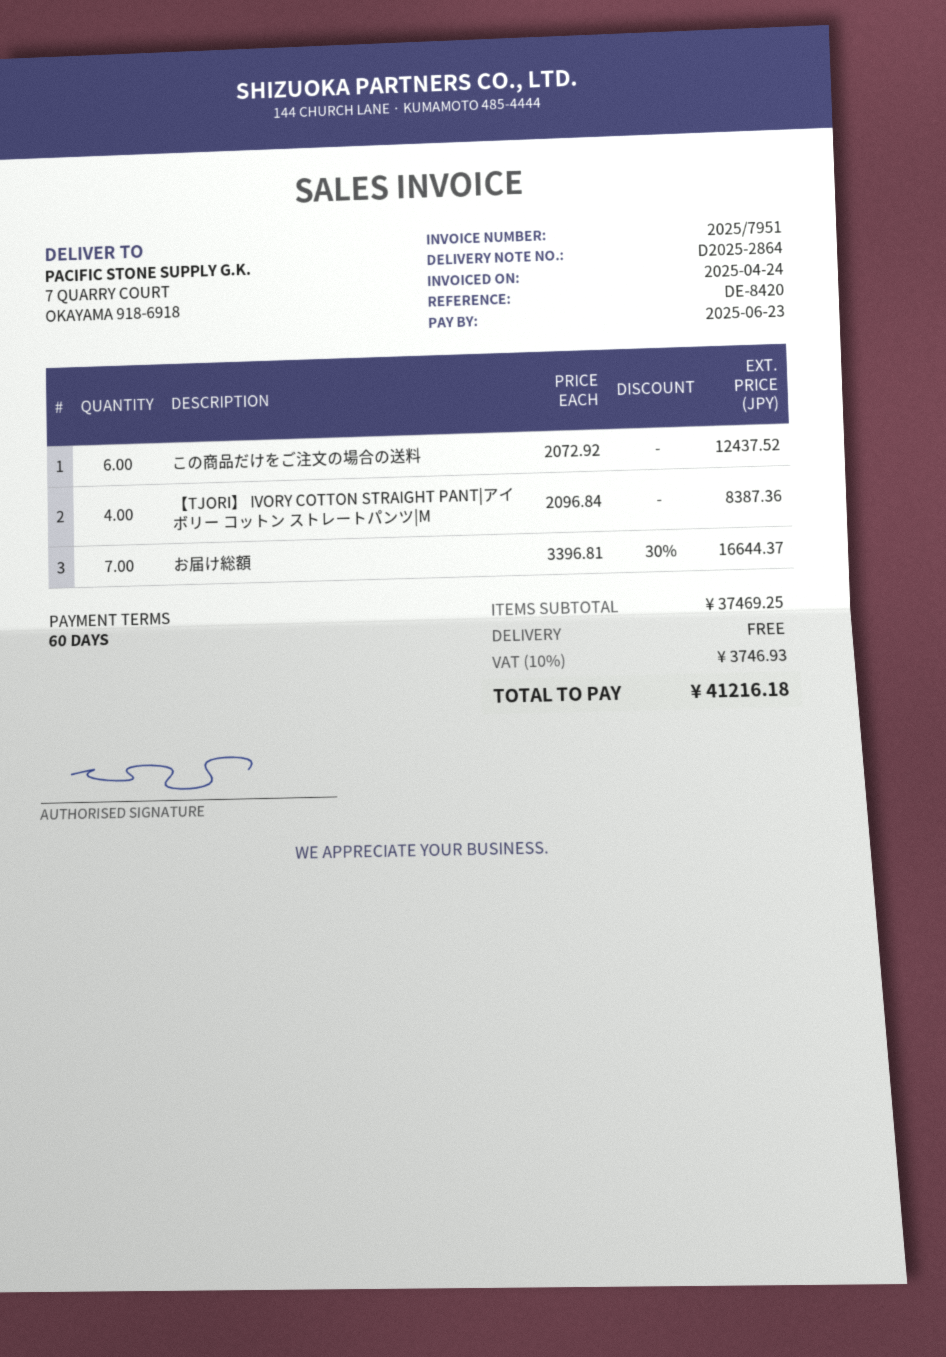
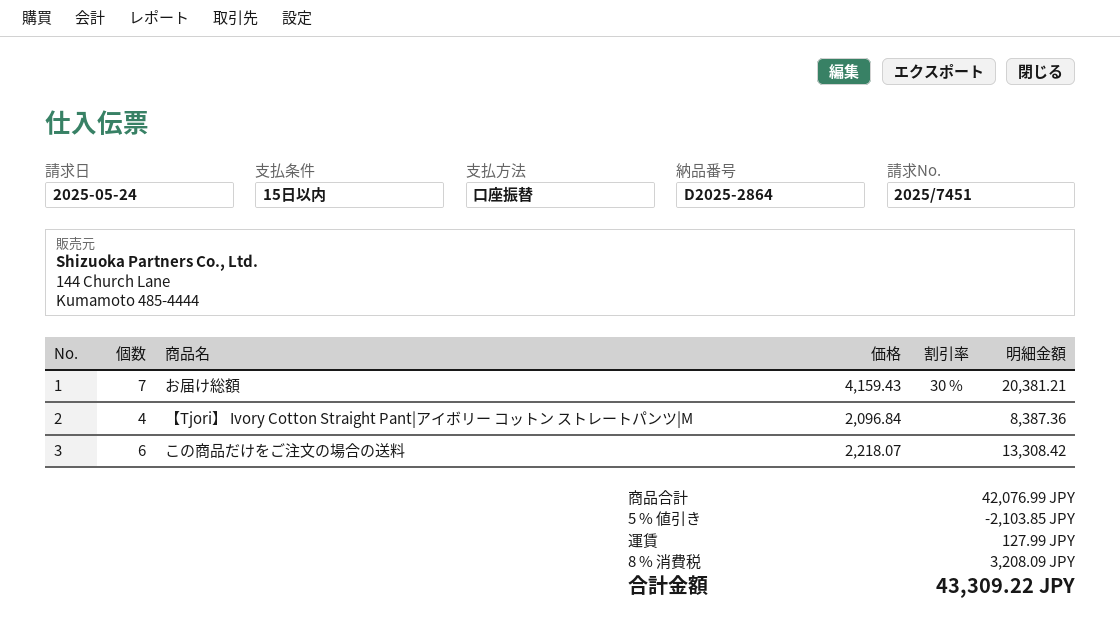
invoice number: 2025/7951 -> 2025/7451
invoice date: 2025-04-24 -> 2025-05-24
payment terms: 60 days -> 15 days
この商品だけをご注文の場合の送料: 6 x 2072.92 = 12437.52 -> 6 x 2218.07 = 13308.42
お届け総額: 7 x 3396.81 - 30% = 16644.37 -> 7 x 4159.43 - 30% = 20381.21
subtotal: 37469.25 -> 42076.99
discount: none -> 5% = 2103.85
shipping: 0.00 -> 127.99
tax: 10% = 3746.93 -> 8% = 3208.09
total: 41216.18 -> 43309.22

